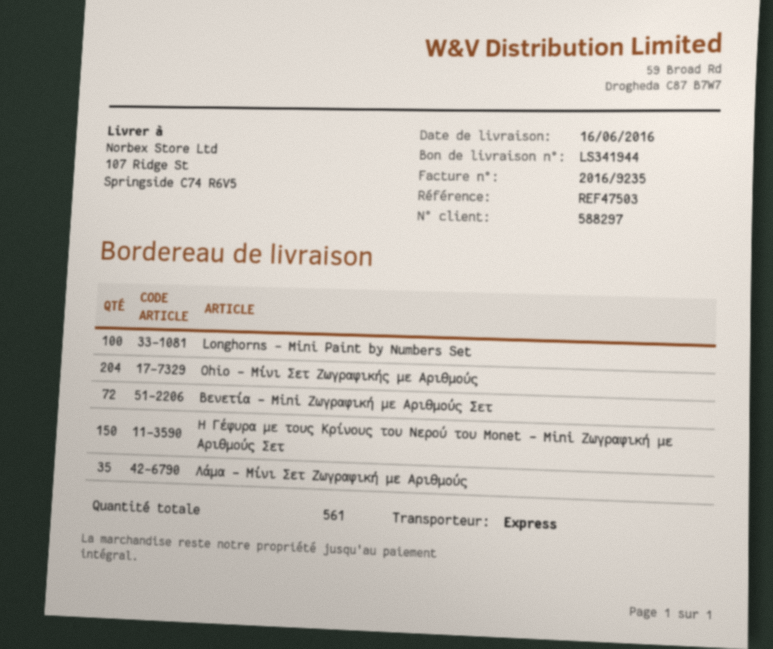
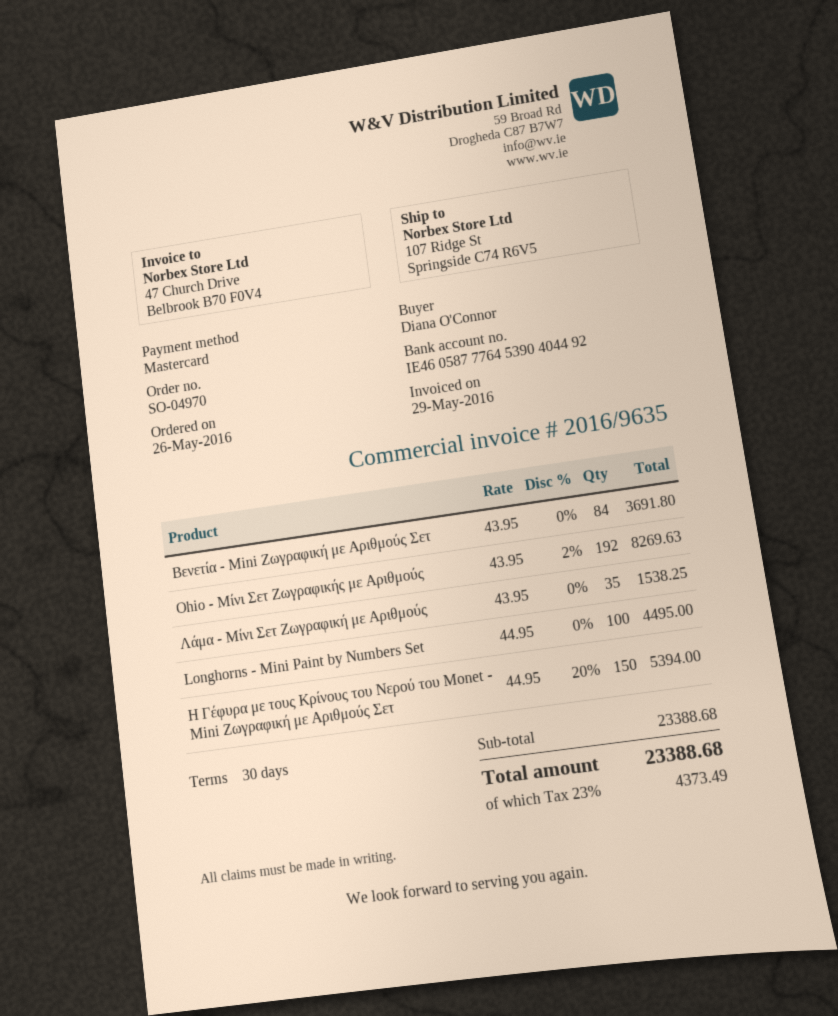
invoice number: 2016/9235 -> 2016/9635
Ohio - Μίνι Σετ Ζωγραφικής με Αριθμούς: 204 -> 192
Βενετία - Mini Ζωγραφική με Αριθμούς Σετ: 72 -> 84

